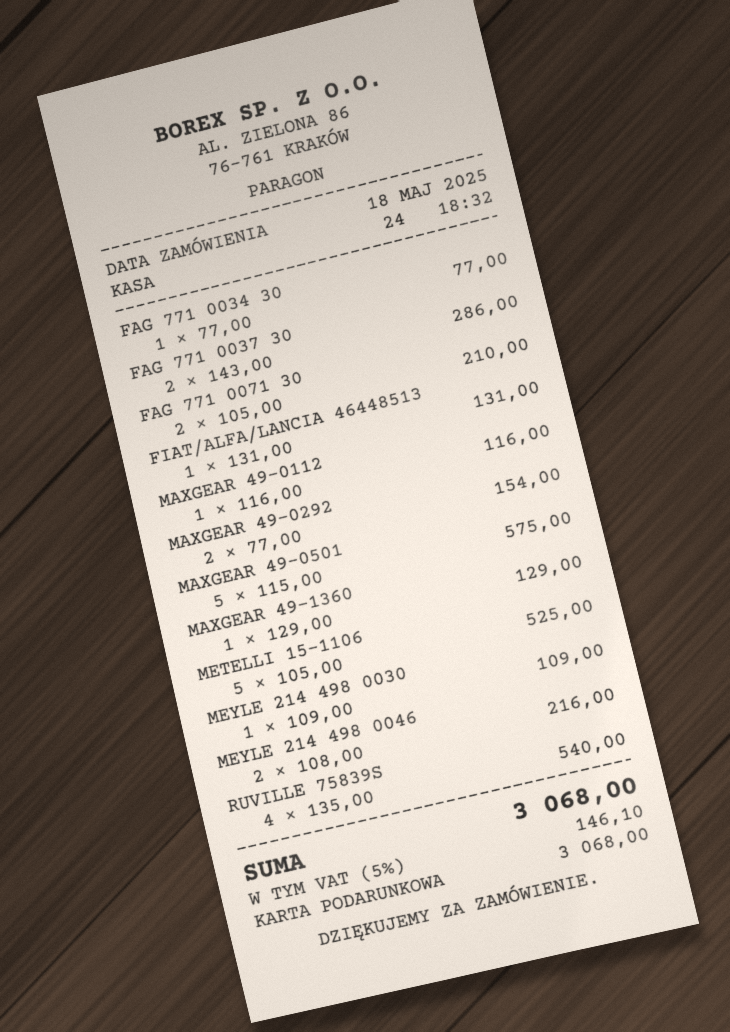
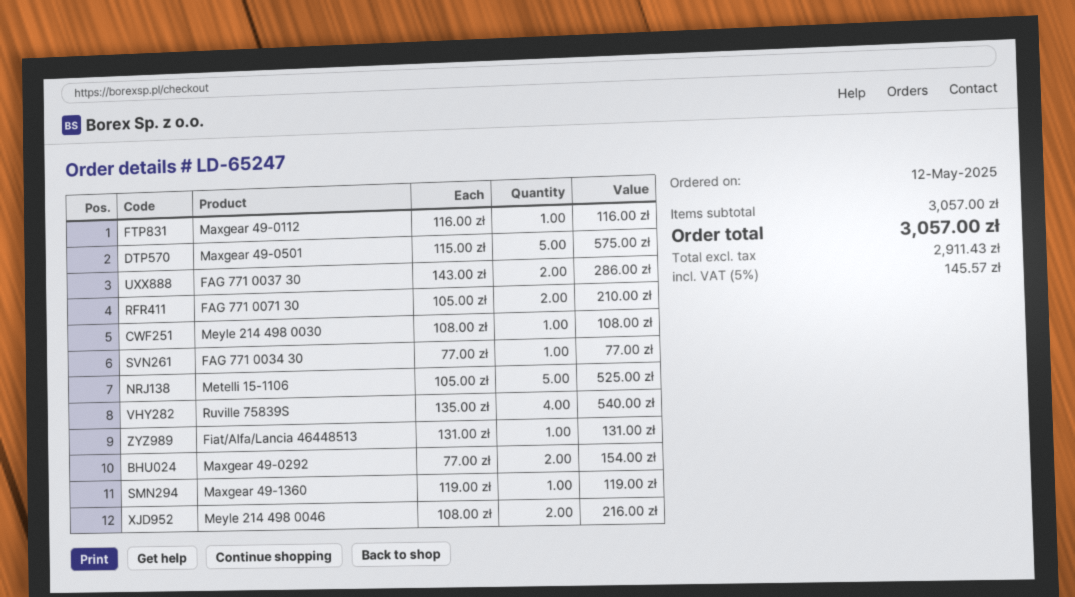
order date: 2025-05-18 -> 2025-05-12
MAXGEAR 49-1360: 1 x 129.00 = 129.00 -> 1 x 119.00 = 119.00
MEYLE 214 498 0030: 1 x 109.00 = 109.00 -> 1 x 108.00 = 108.00
tax: 5% = 146.10 -> 5% = 145.57
total: 3068.00 -> 3057.00

